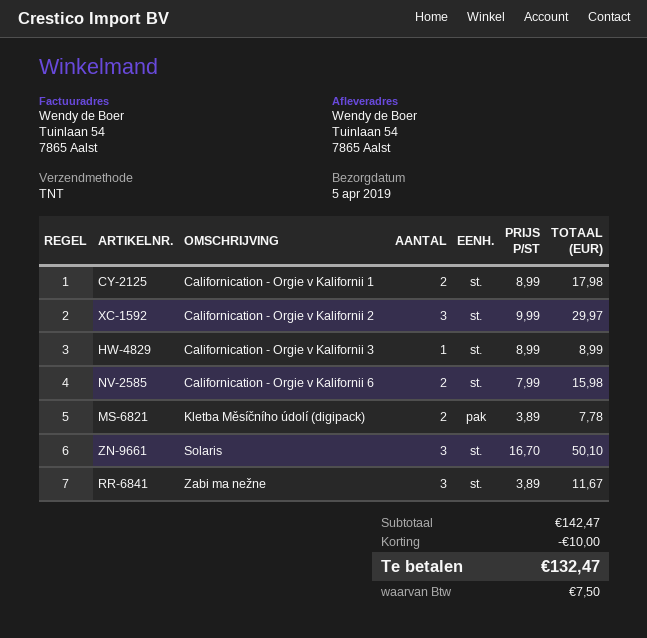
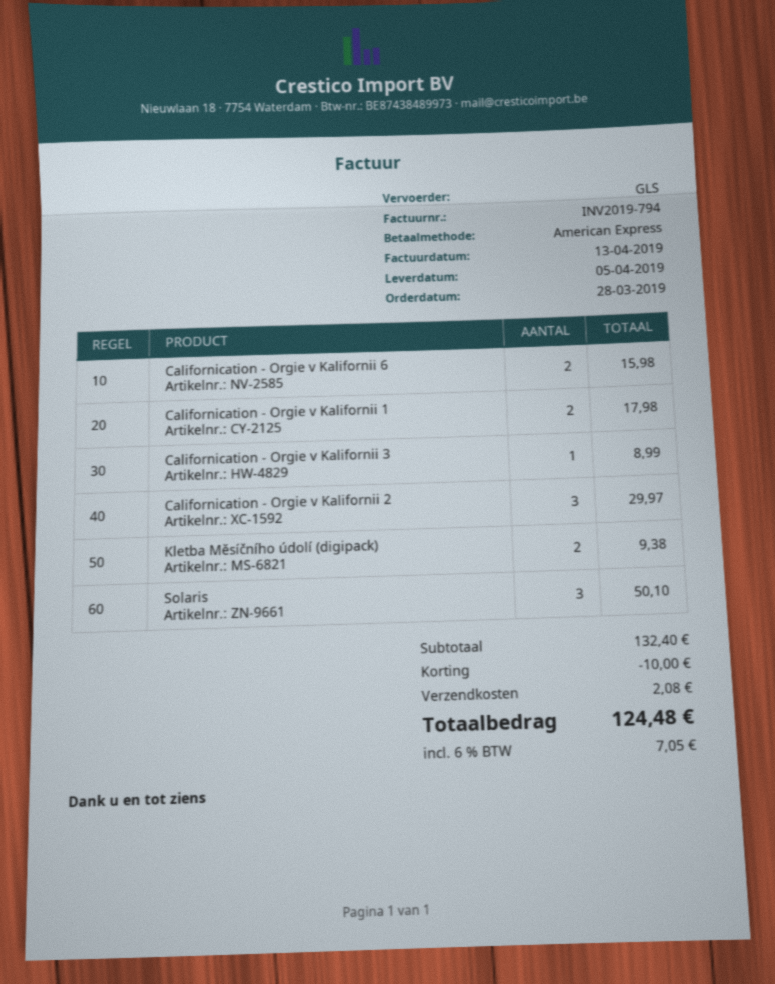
shipping method: TNT -> GLS
Kletba Měsíčního údolí (digipack): 2 for 7.78 -> 2 for 9.38
Zabi ma nežne: 3 for 11.67 -> none
subtotal: 142.47 -> 132.40
shipping: none -> 2.08
tax: 7.50 -> 7.05
total: 132.47 -> 124.48

